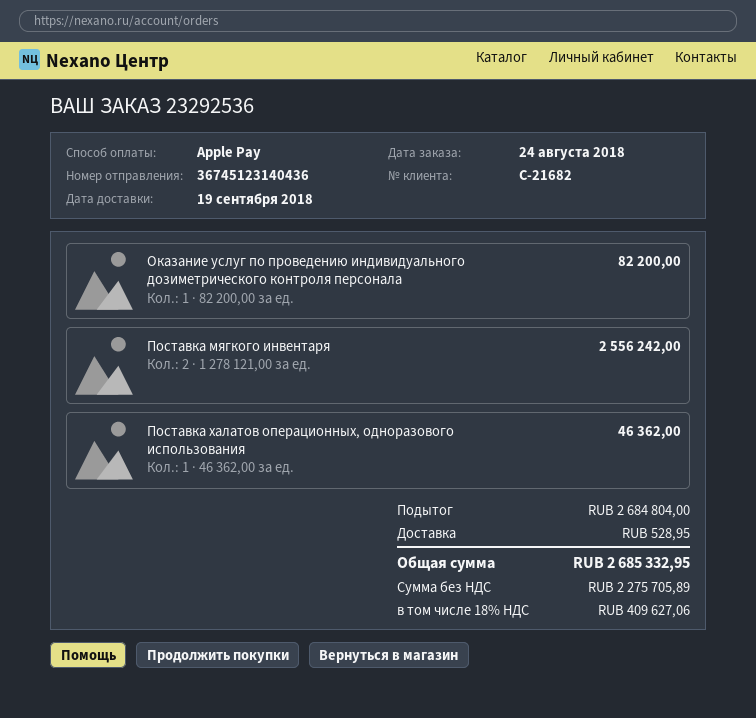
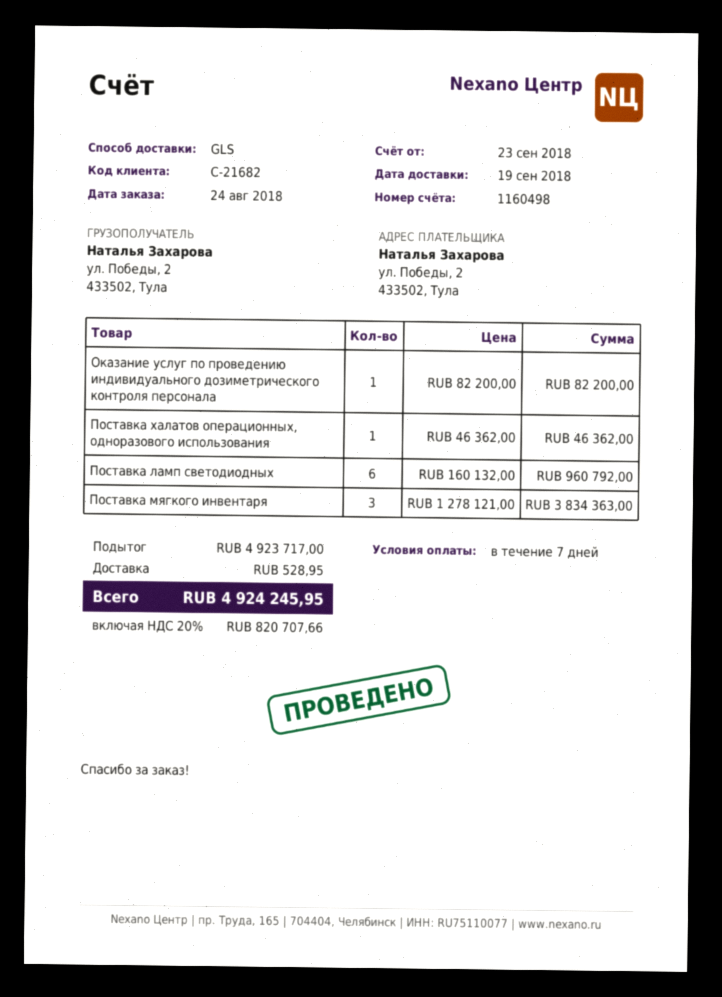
Поставка мягкого инвентаря: 2 x 1278121.00 = 2556242.00 -> 3 x 1278121.00 = 3834363.00
Поставка ламп светодиодных: none -> 6 x 160132.00 = 960792.00
subtotal: 2684804.00 -> 4923717.00
tax: 18% = 409627.06 -> 20% = 820707.66
total: 2685332.95 -> 4924245.95

